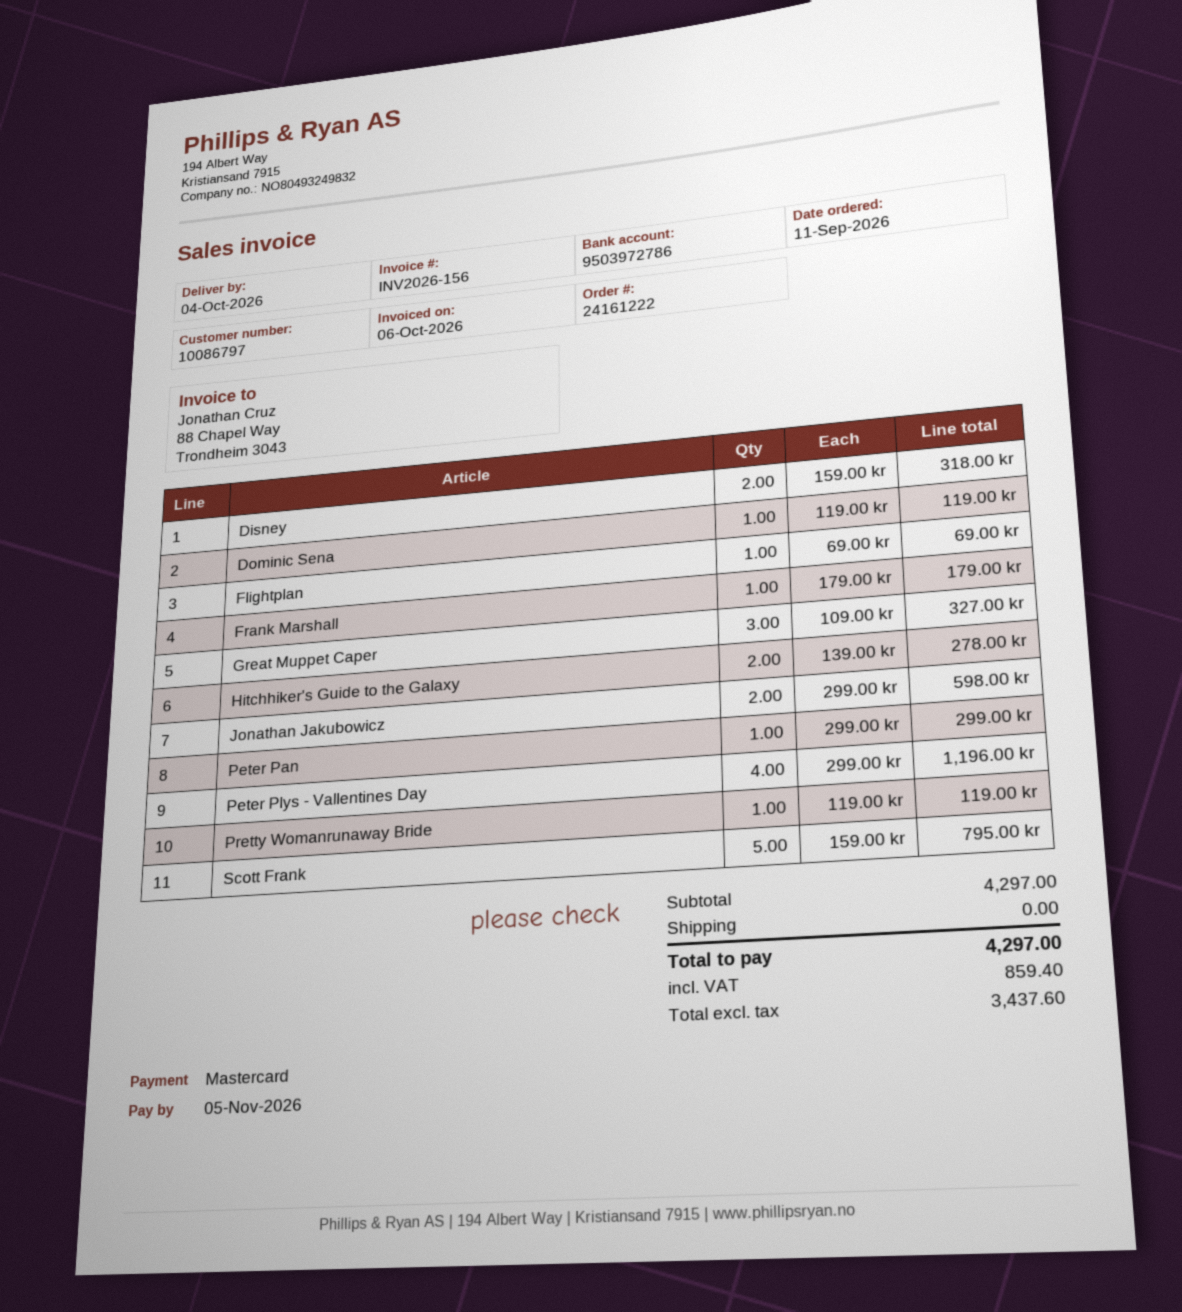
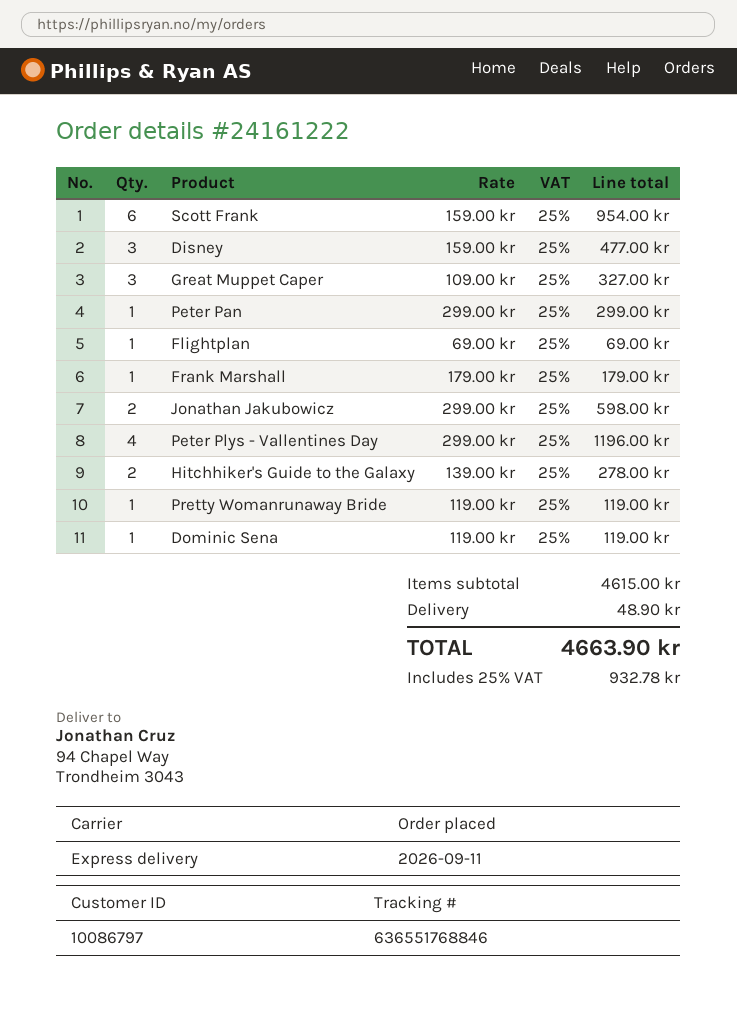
Disney: 2 x 159.00 = 318.00 -> 3 x 159.00 = 477.00
Scott Frank: 5 x 159.00 = 795.00 -> 6 x 159.00 = 954.00
subtotal: 4297.00 -> 4615.00
shipping: 0.00 -> 48.90
tax: 859.40 -> 932.78
total: 4297.00 -> 4663.90

